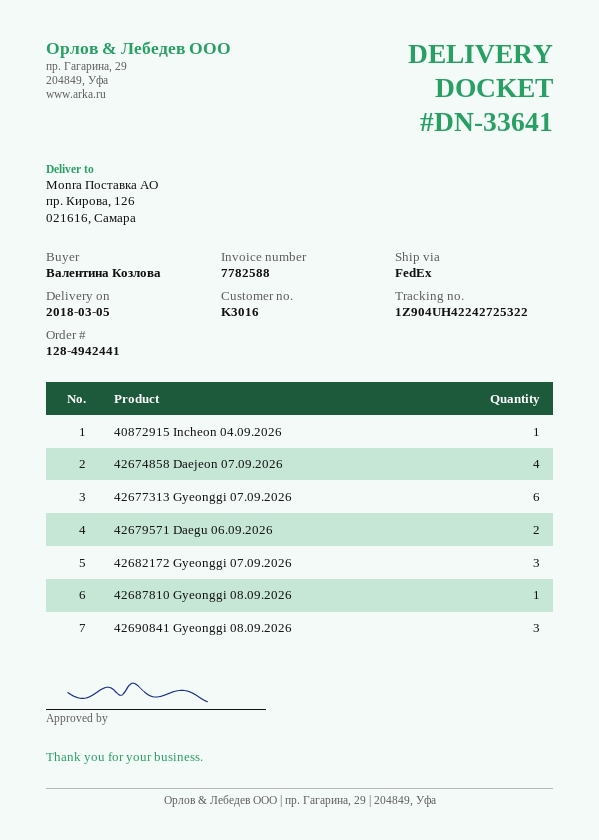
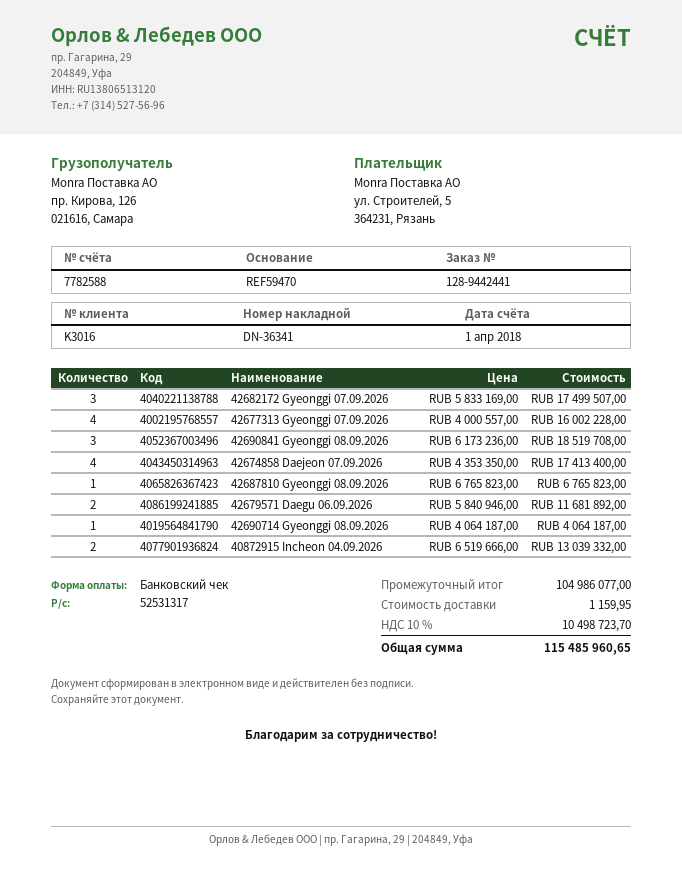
order number: 128-4942441 -> 128-9442441
delivery note number: DN-33641 -> DN-36341
40872915 Incheon 04.09.2026: 1 -> 2
42677313 Gyeonggi 07.09.2026: 6 -> 4
42690714 Gyeonggi 08.09.2026: none -> 1

